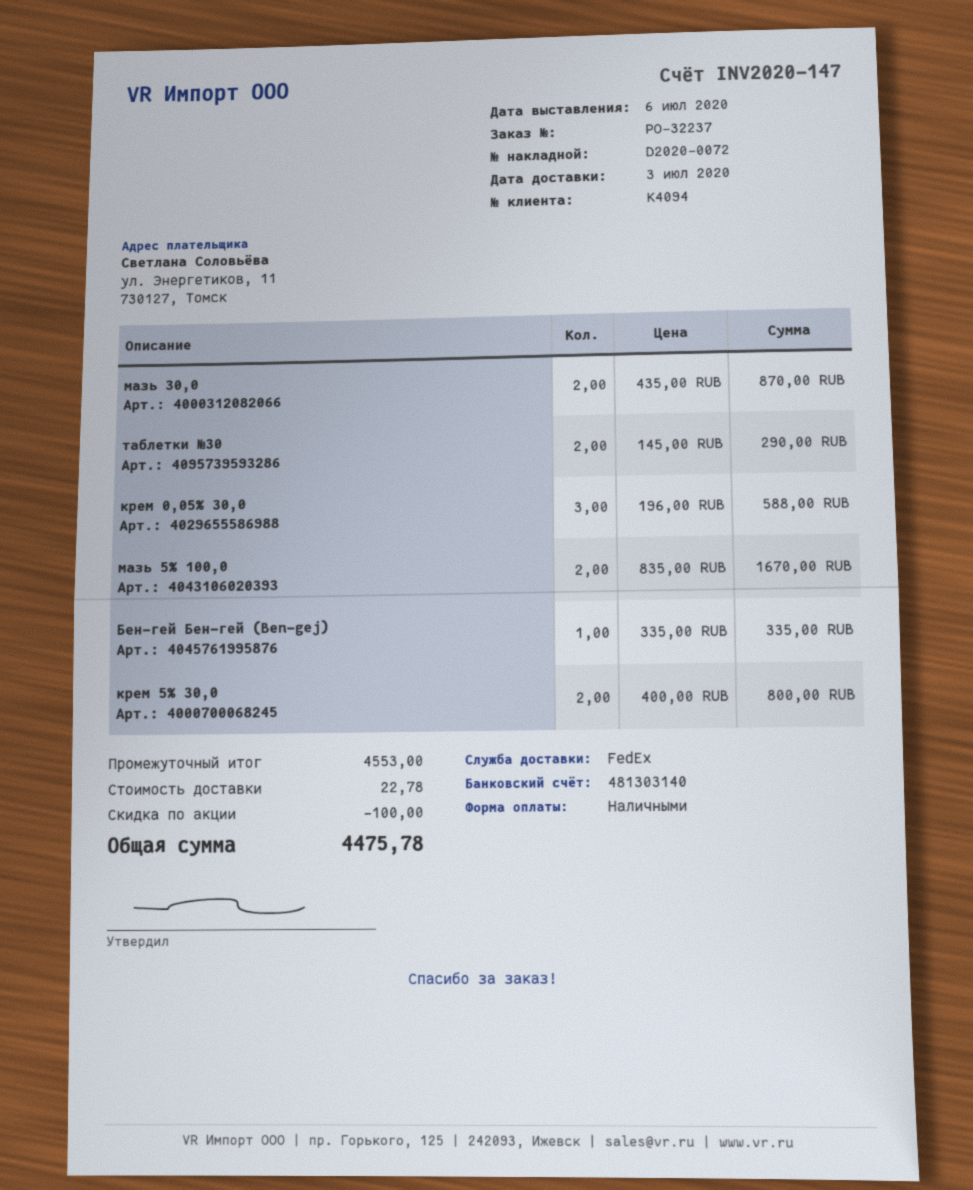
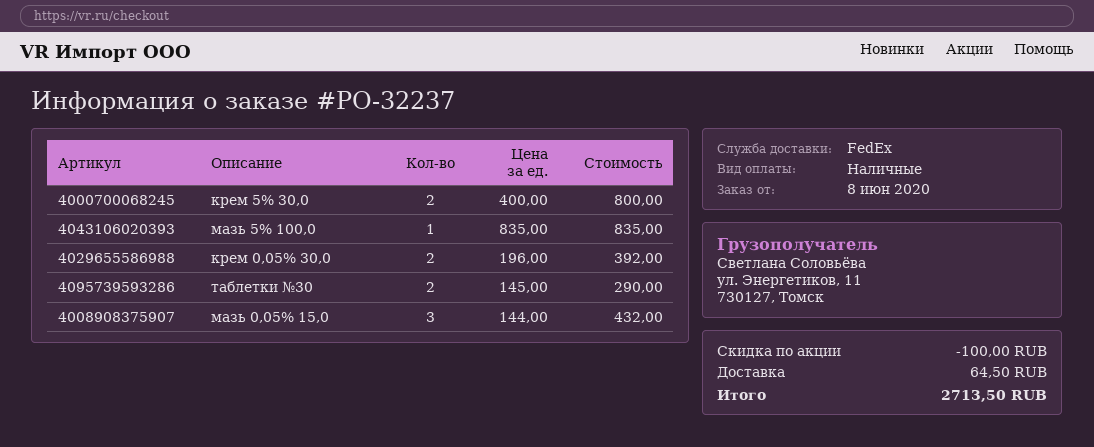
мазь 30,0: 2 x 435.00 = 870.00 -> none
крем 0,05% 30,0: 3 x 196.00 = 588.00 -> 2 x 196.00 = 392.00
мазь 5% 100,0: 2 x 835.00 = 1670.00 -> 1 x 835.00 = 835.00
Бен-гей Бен-гей (Ben-gej): 1 x 335.00 = 335.00 -> none
мазь 0,05% 15,0: none -> 3 x 144.00 = 432.00
shipping: 22.78 -> 64.50
total: 4475.78 -> 2713.50

